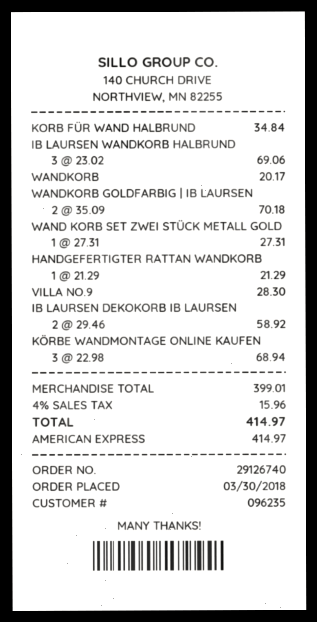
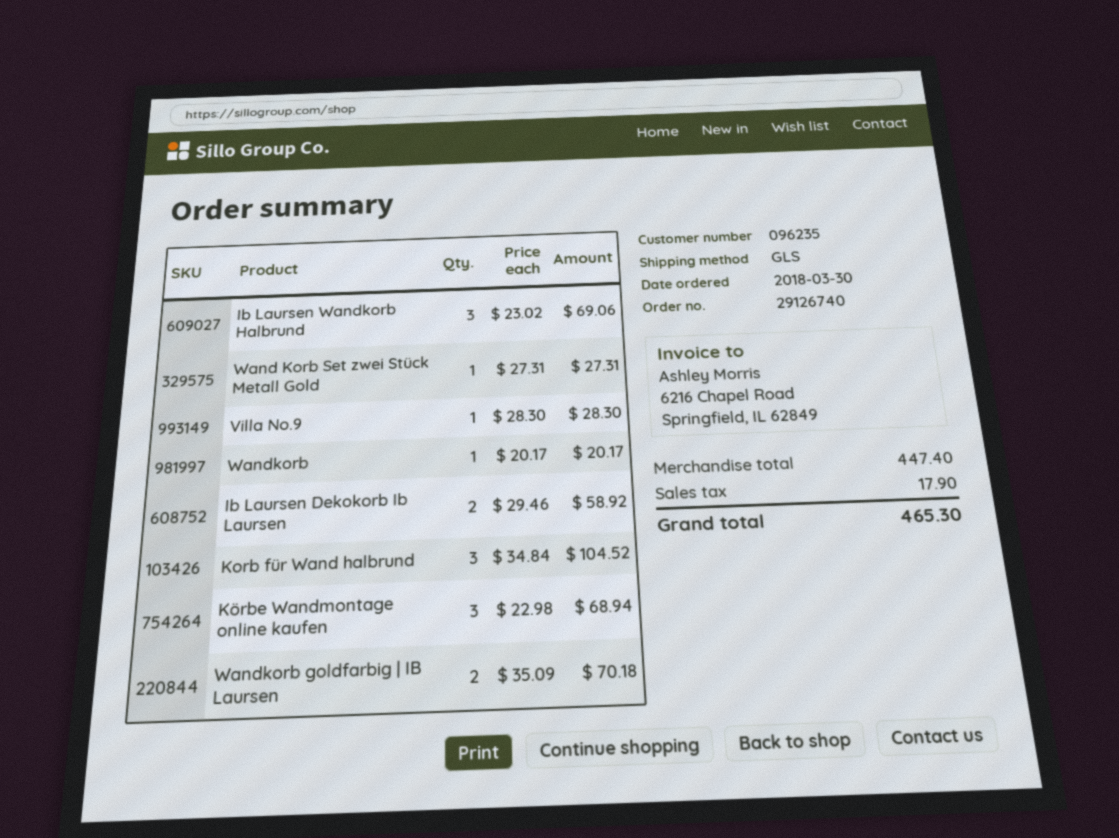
KORB FÜR WAND HALBRUND: 1 x 34.84 = 34.84 -> 3 x 34.84 = 104.52
HANDGEFERTIGTER RATTAN WANDKORB: 1 x 21.29 = 21.29 -> none
subtotal: 399.01 -> 447.40
tax: 15.96 -> 17.90
total: 414.97 -> 465.30

